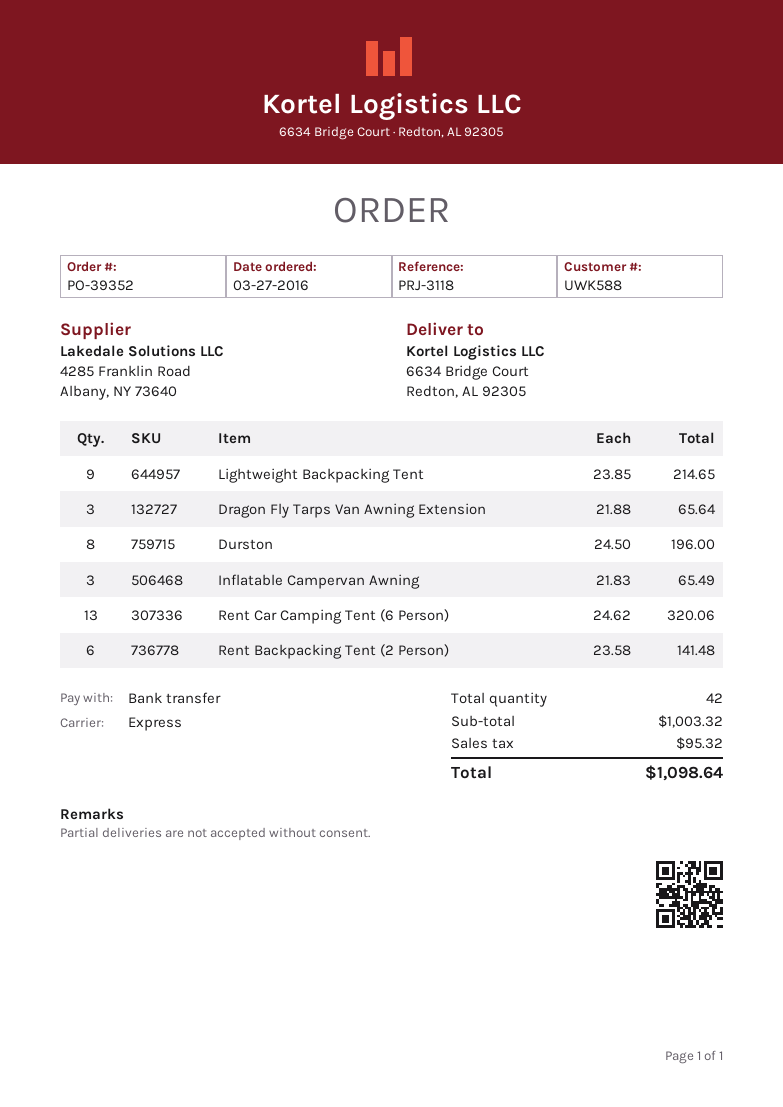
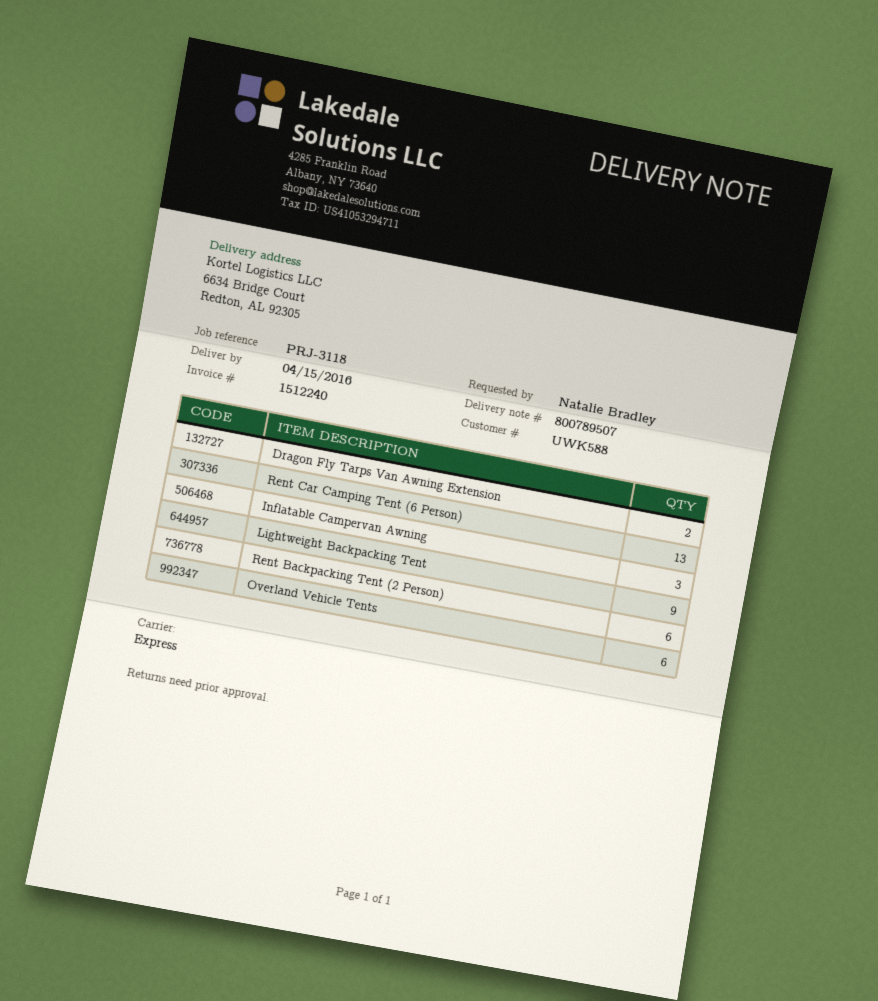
Dragon Fly Tarps Van Awning Extension: 3 -> 2
Durston: 8 -> none
Overland Vehicle Tents: none -> 6

